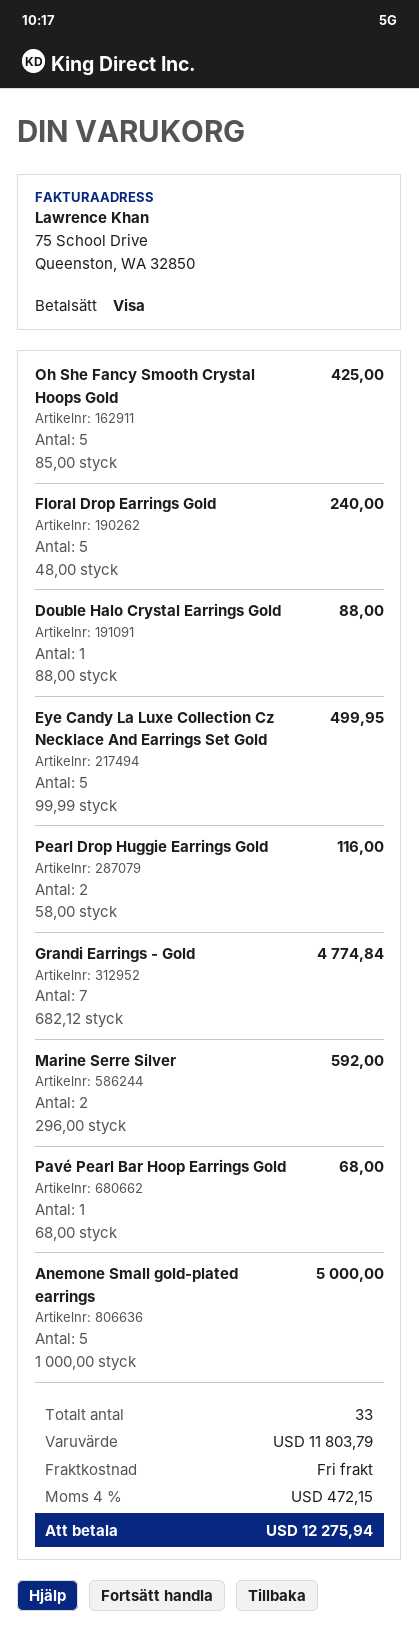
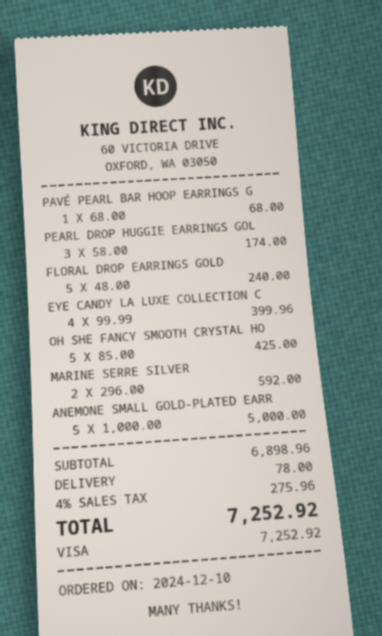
Double Halo Crystal Earrings Gold: 1 x 88.00 = 88.00 -> none
Eye Candy La Luxe Collection Cz Necklace And Earrings Set Gold: 5 x 99.99 = 499.95 -> 4 x 99.99 = 399.96
Pearl Drop Huggie Earrings Gold: 2 x 58.00 = 116.00 -> 3 x 58.00 = 174.00
Grandi Earrings - Gold: 7 x 682.12 = 4774.84 -> none
subtotal: 11803.79 -> 6898.96
shipping: 0.00 -> 78.00
tax: 4% = 472.15 -> 4% = 275.96
total: 12275.94 -> 7252.92

